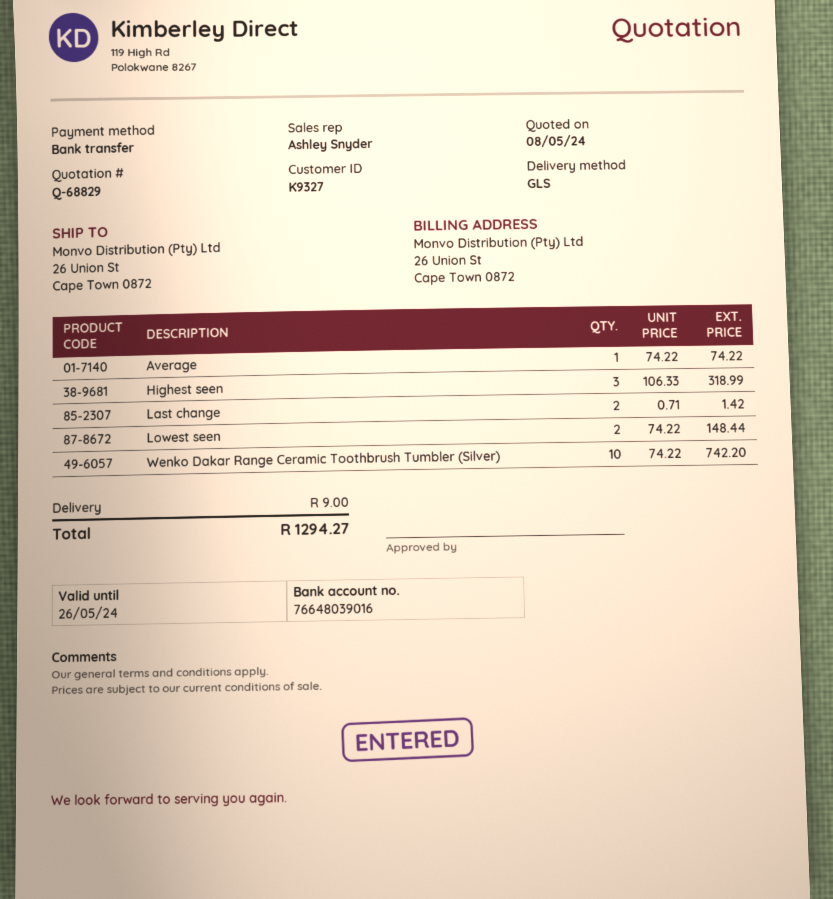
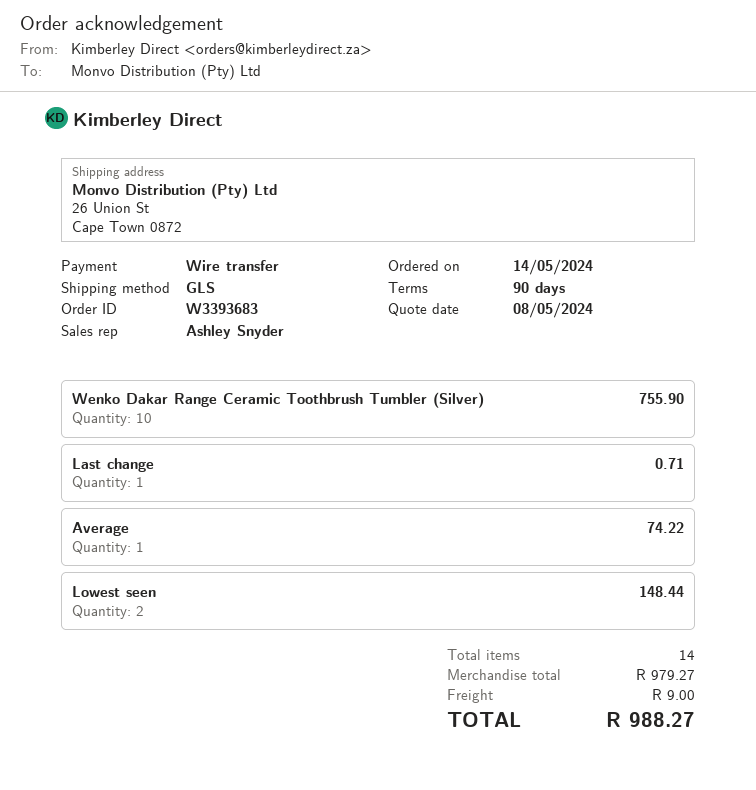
Highest seen: 3 for 318.99 -> none
Last change: 2 for 1.42 -> 1 for 0.71
Wenko Dakar Range Ceramic Toothbrush Tumbler (Silver): 10 for 742.20 -> 10 for 755.90
total: 1294.27 -> 988.27

